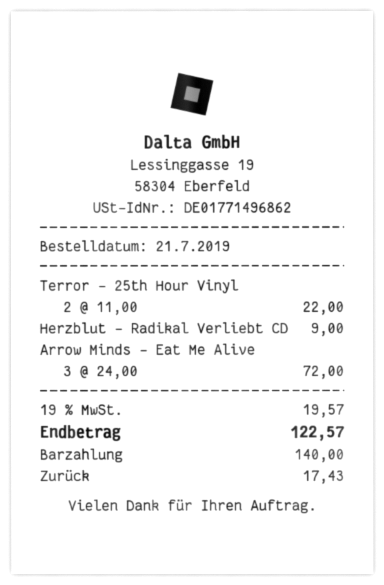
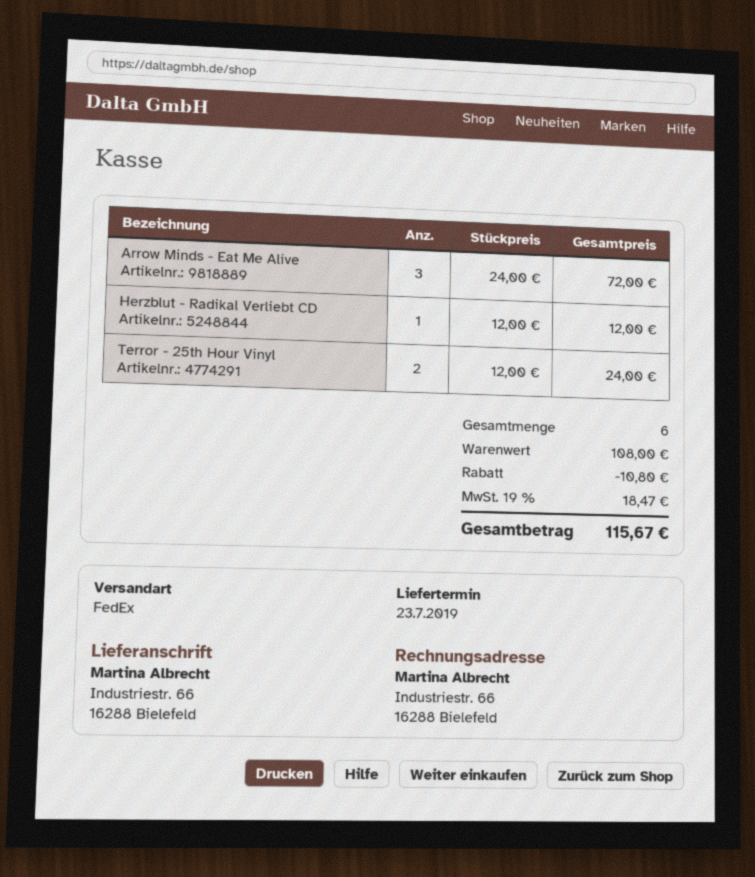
Terror - 25th Hour Vinyl: 2 x 11.00 = 22.00 -> 2 x 12.00 = 24.00
Herzblut - Radikal Verliebt CD: 1 x 9.00 = 9.00 -> 1 x 12.00 = 12.00
discount: none -> 10.80
tax: 19% = 19.57 -> 19% = 18.47
total: 122.57 -> 115.67

